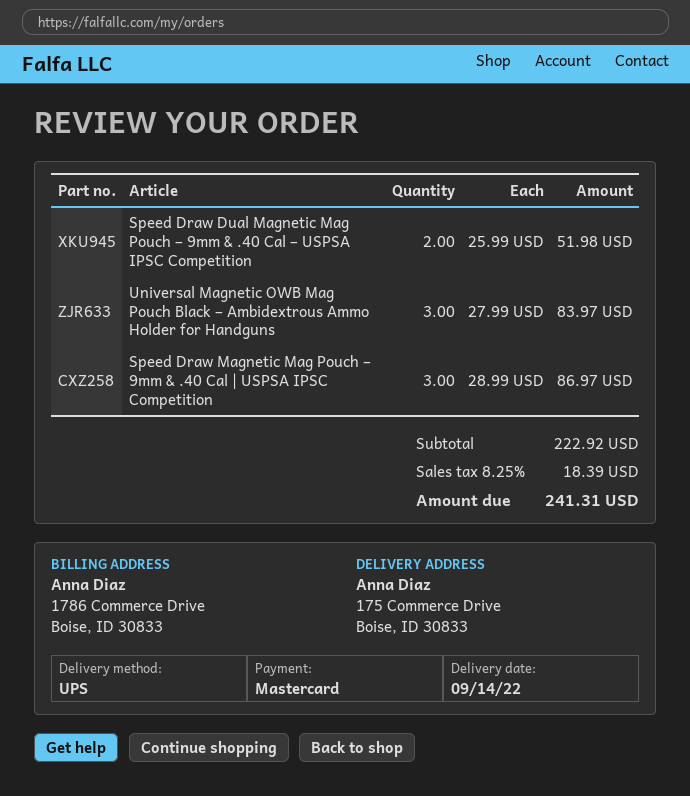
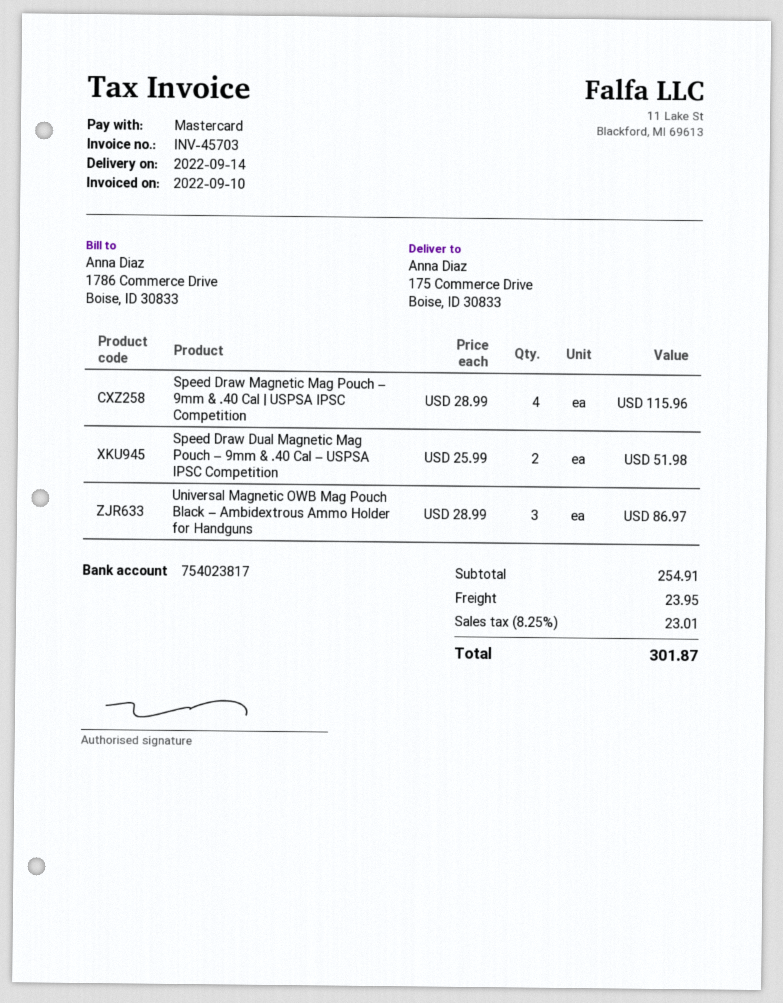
Universal Magnetic OWB Mag Pouch Black – Ambidextrous Ammo Holder for Handguns: 3 x 27.99 = 83.97 -> 3 x 28.99 = 86.97
Speed Draw Magnetic Mag Pouch – 9mm & .40 Cal | USPSA IPSC Competition: 3 x 28.99 = 86.97 -> 4 x 28.99 = 115.96
subtotal: 222.92 -> 254.91
shipping: none -> 23.95
tax: 8.25% = 18.39 -> 8.25% = 23.01
total: 241.31 -> 301.87

